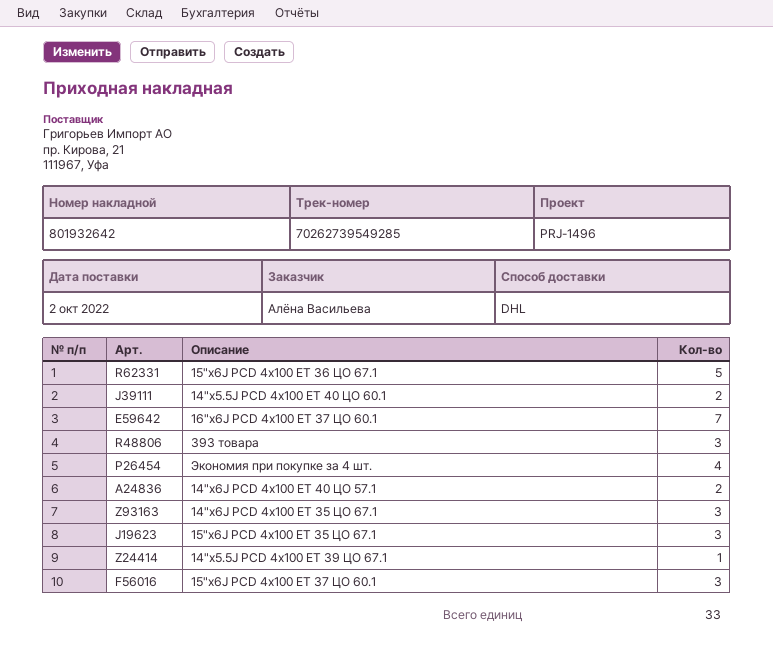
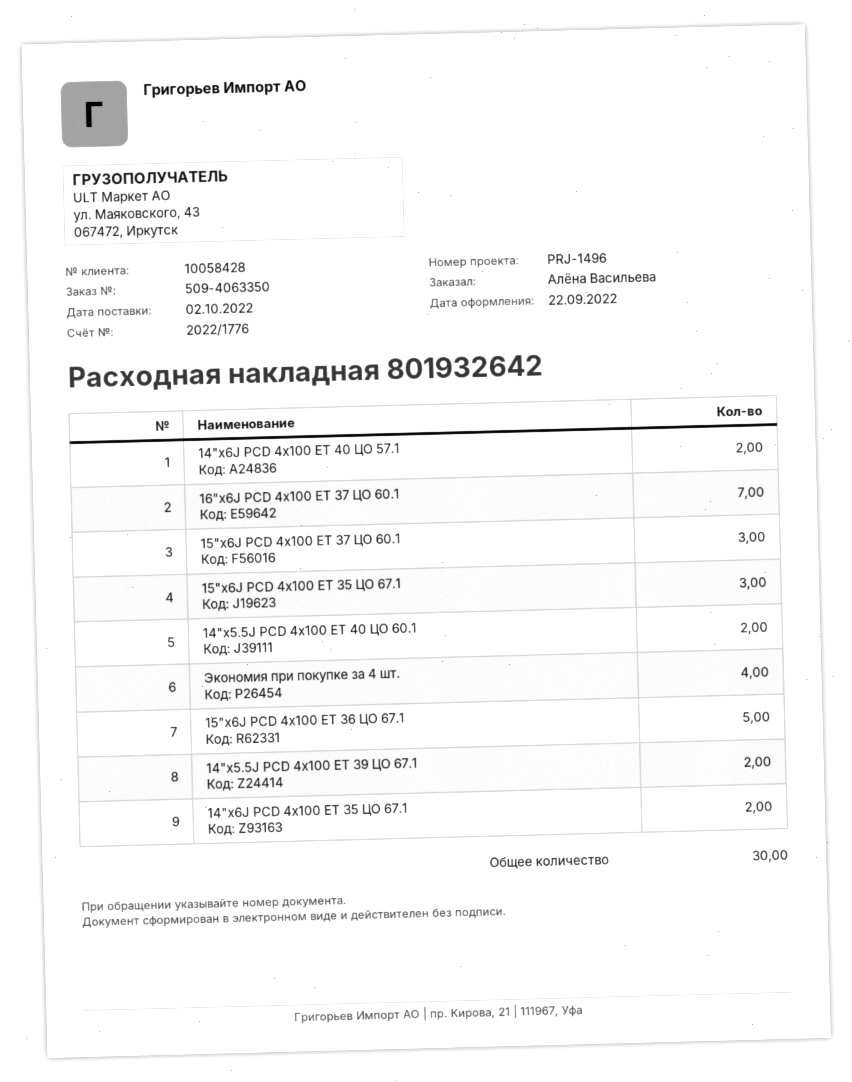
393 товара: 3 -> none
14"x6J PCD 4x100 ЕТ 35 ЦО 67.1: 3 -> 2
14"x5.5J PCD 4x100 ЕТ 39 ЦО 67.1: 1 -> 2
total quantity: 33 -> 30

